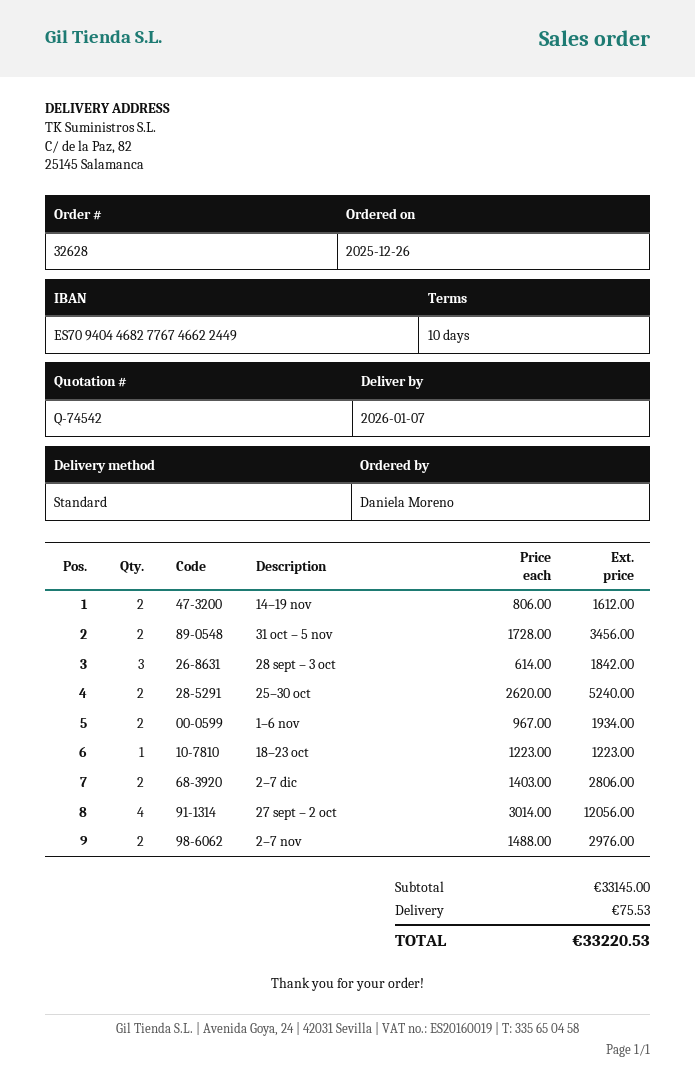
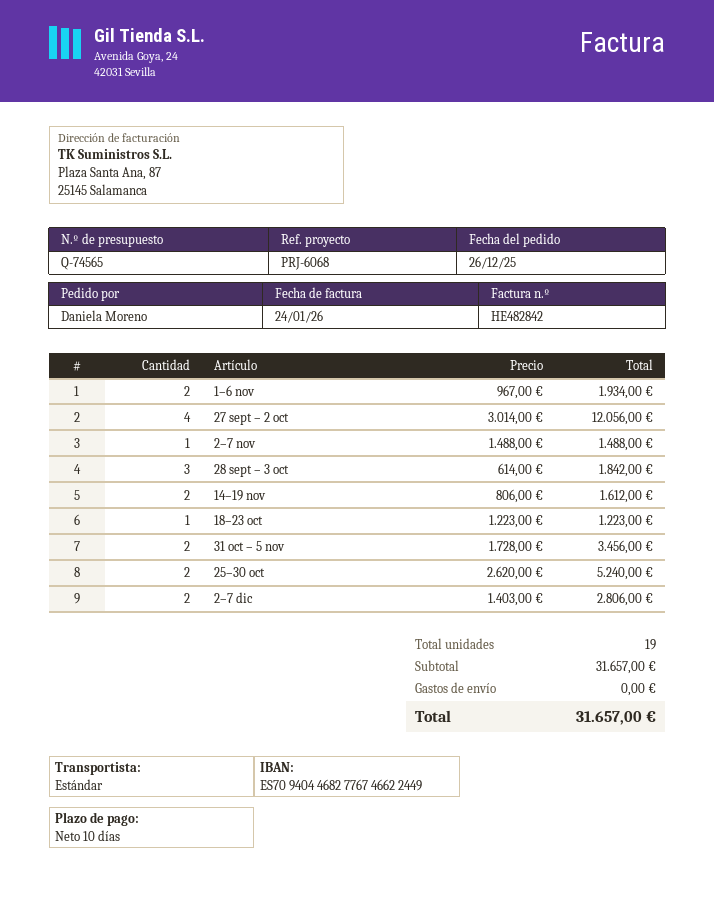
quote number: Q-74542 -> Q-74565
2–7 nov: 2 x 1488.00 = 2976.00 -> 1 x 1488.00 = 1488.00
subtotal: 33145.00 -> 31657.00
shipping: 75.53 -> 0.00
total: 33220.53 -> 31657.00

